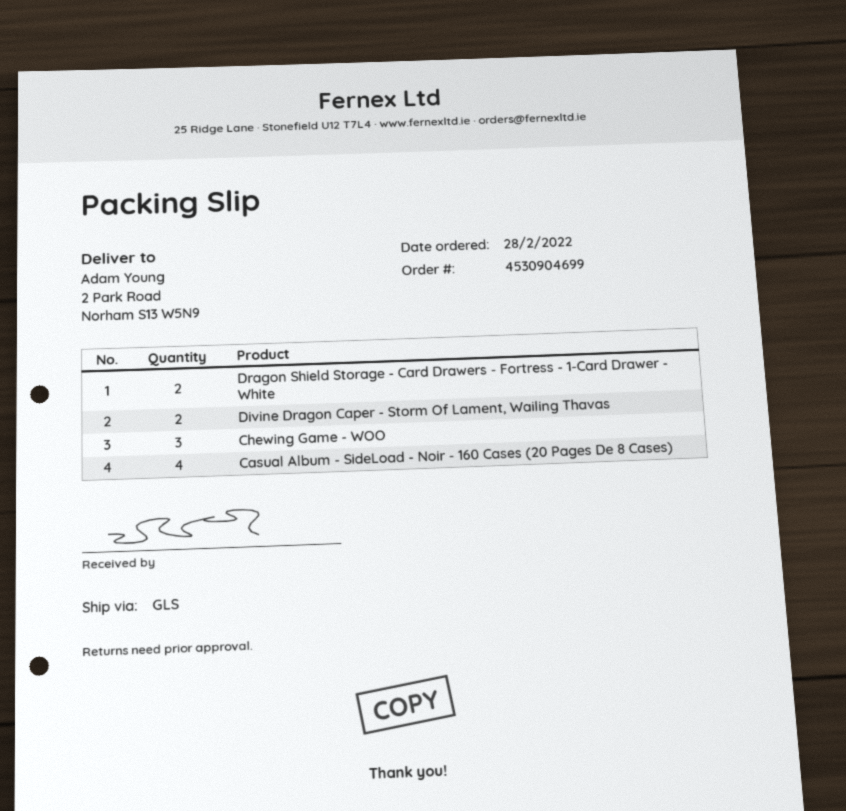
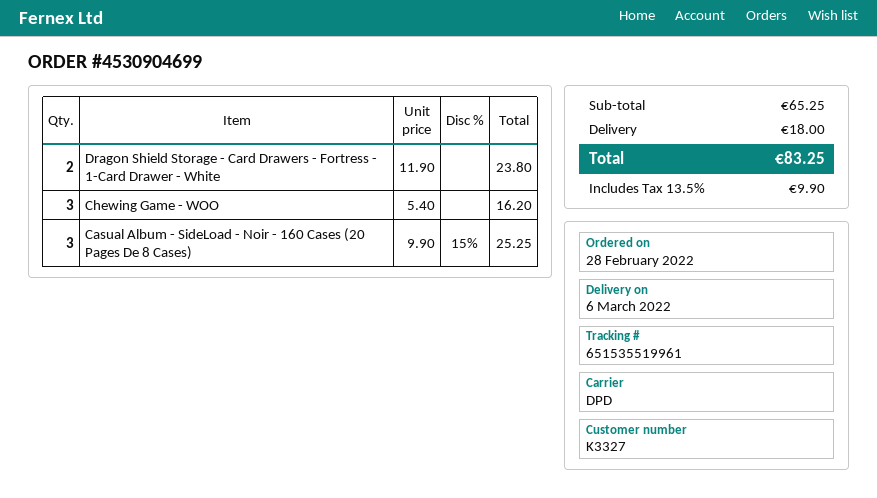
shipping method: GLS -> DPD
Divine Dragon Caper - Storm Of Lament, Wailing Thavas: 2 -> none
Casual Album - SideLoad - Noir - 160 Cases (20 Pages De 8 Cases): 4 -> 3

